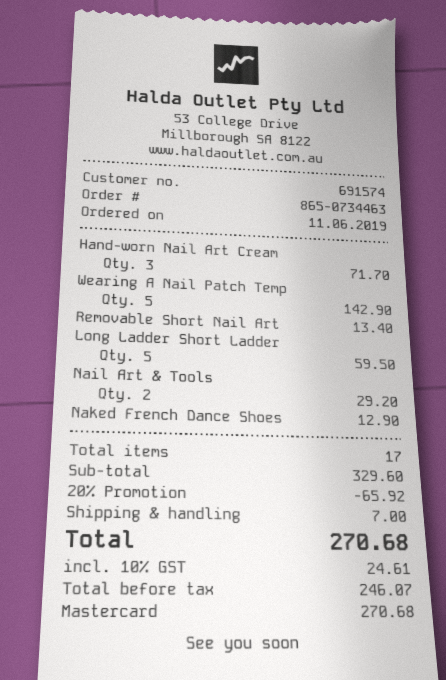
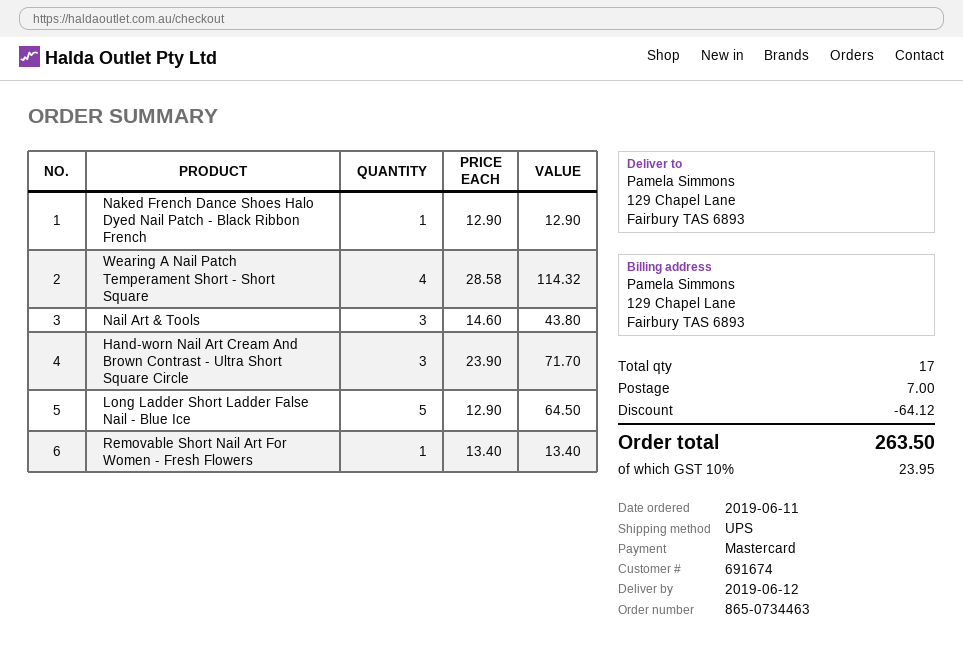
customer number: 691574 -> 691674
Wearing A Nail Patch Temp: 5 for 142.90 -> 4 for 114.32
Long Ladder Short Ladder: 5 for 59.50 -> 5 for 64.50
Nail Art & Tools: 2 for 29.20 -> 3 for 43.80
discount: 65.92 -> 64.12
tax: 10% = 24.61 -> 10% = 23.95
total: 270.68 -> 263.50

